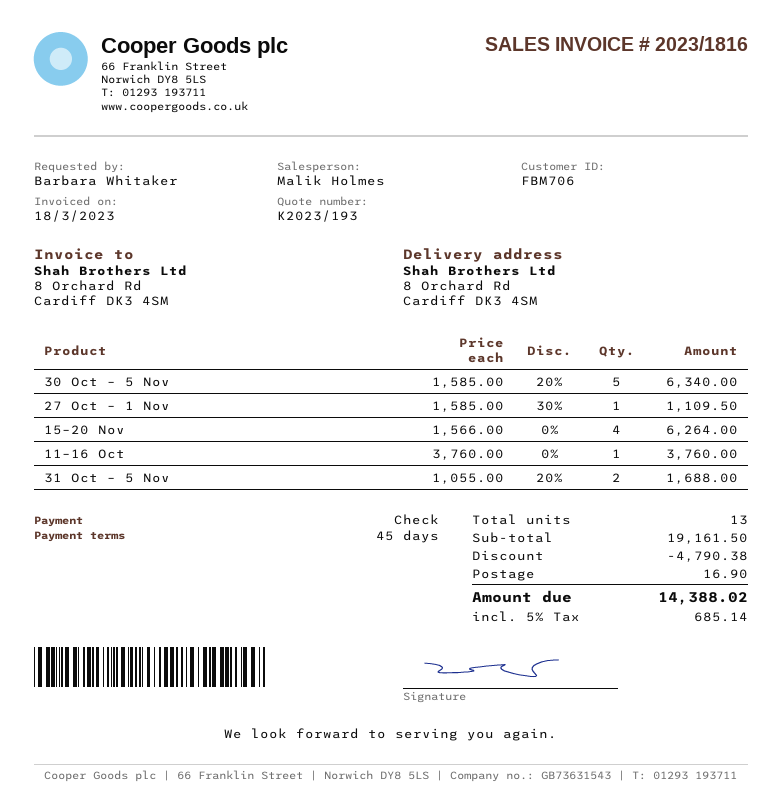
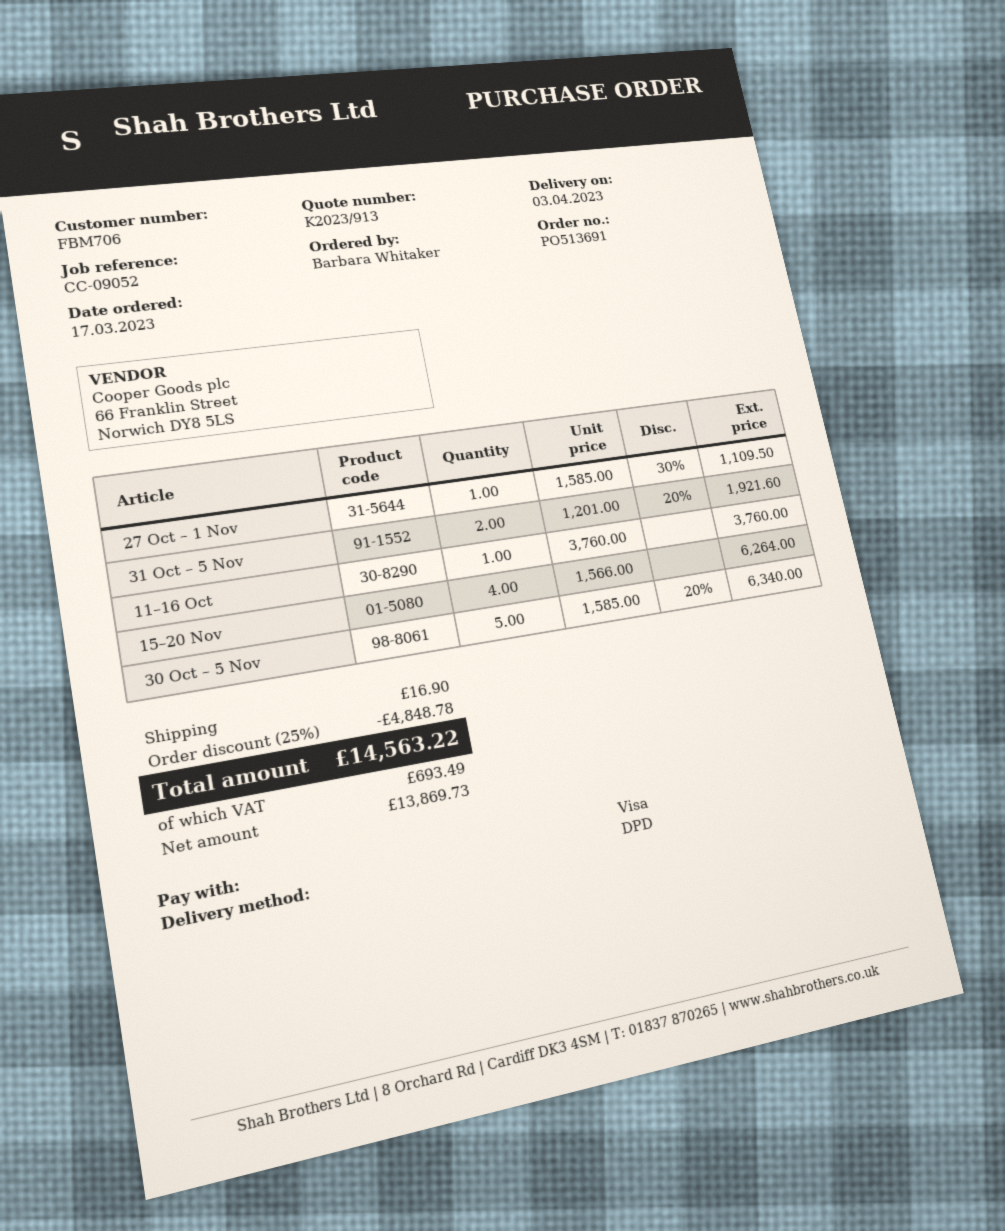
quote number: K2023/193 -> K2023/913
payment method: cheque -> Visa
31 Oct – 5 Nov: 2 x 1055.00 - 20% = 1688.00 -> 2 x 1201.00 - 20% = 1921.60
discount: 4790.38 -> 4848.78
tax: 685.14 -> 693.49
total: 14388.02 -> 14563.22

